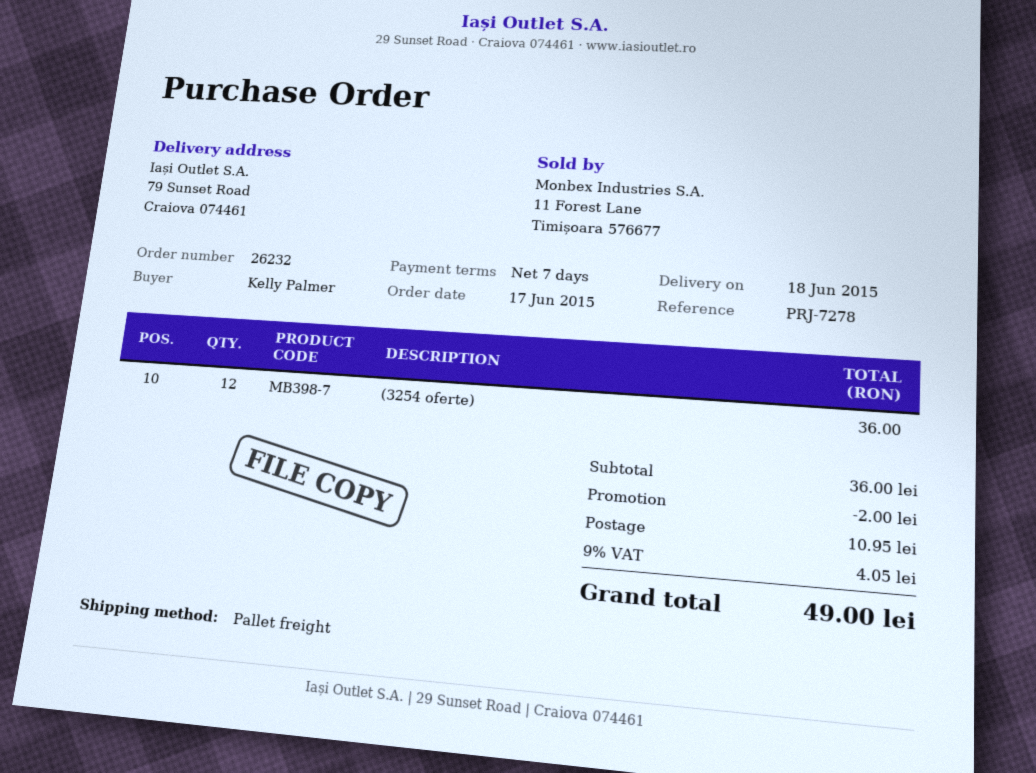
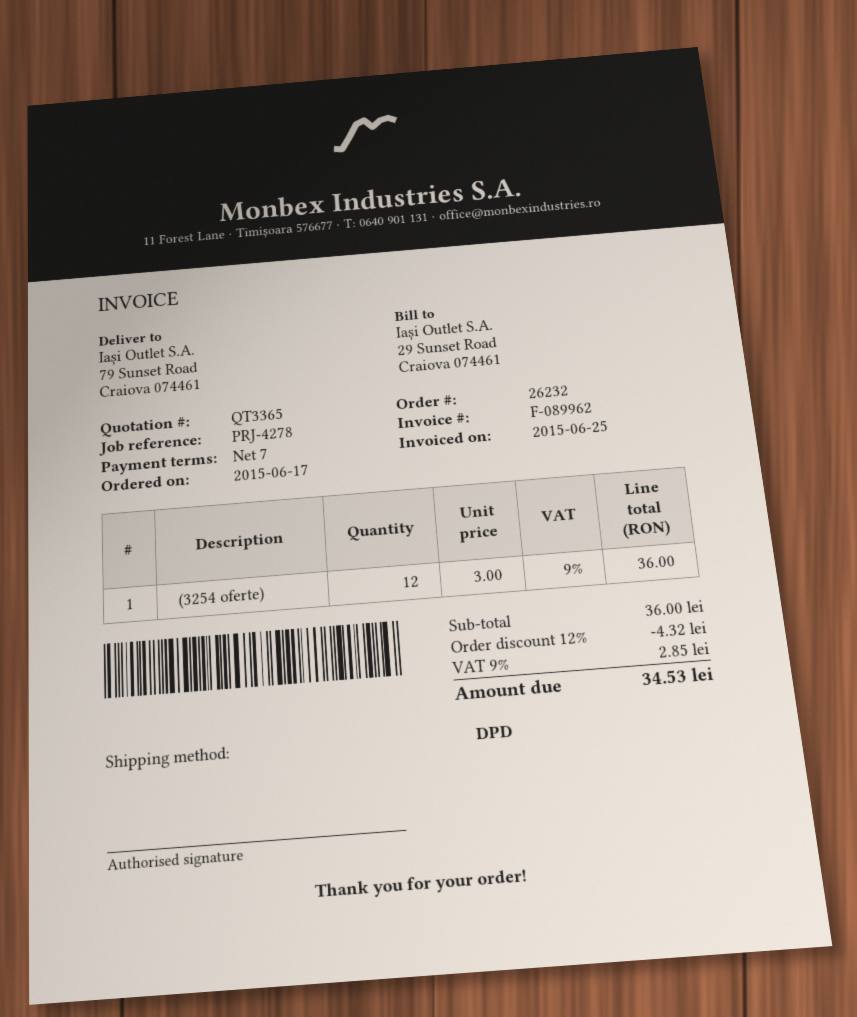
reference: PRJ-7278 -> PRJ-4278
shipping method: pallet freight -> DPD
discount: 2.00 -> 4.32
shipping: 10.95 -> none
tax: 9% = 4.05 -> 9% = 2.85
total: 49.00 -> 34.53

